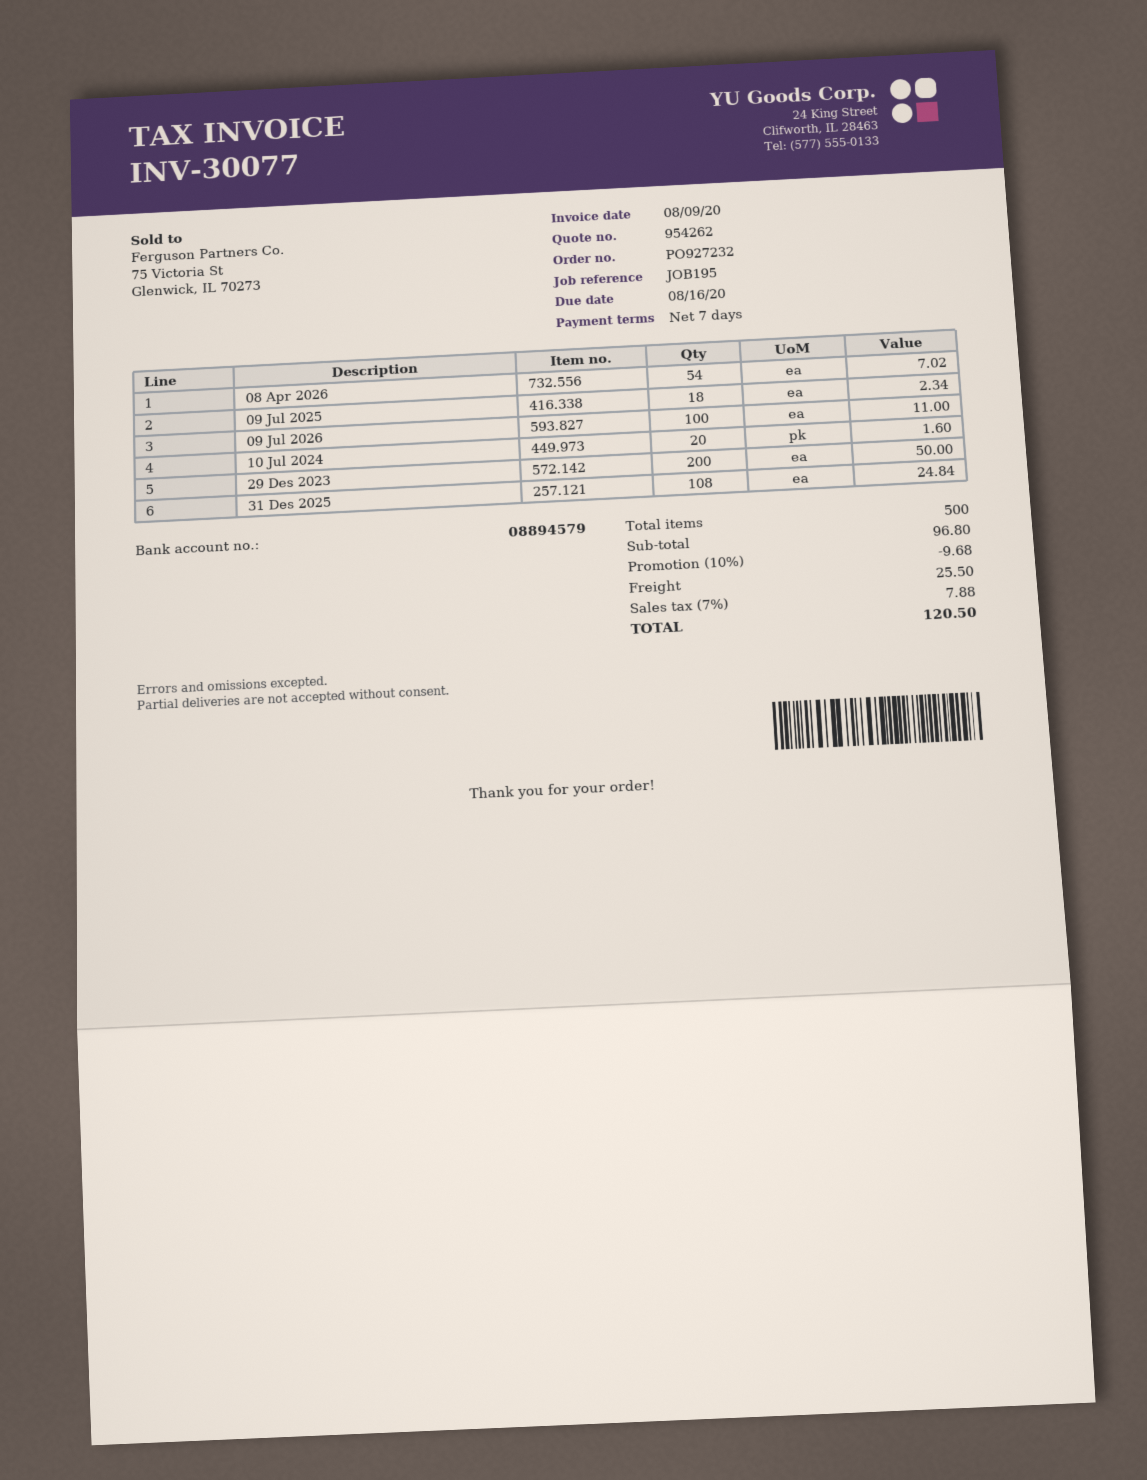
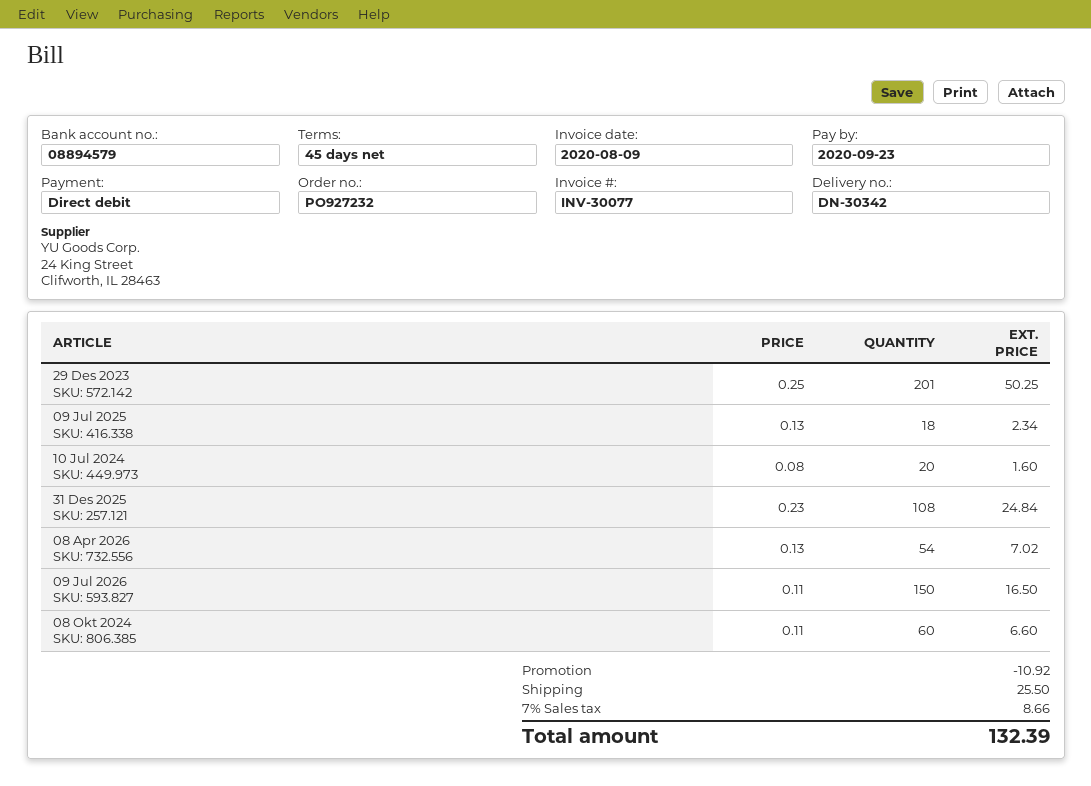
payment terms: 7 days -> 45 days
due date: 2020-08-16 -> 2020-09-23
09 Jul 2026: 100 for 11.00 -> 150 for 16.50
29 Des 2023: 200 for 50.00 -> 201 for 50.25
08 Okt 2024: none -> 60 for 6.60
discount: 9.68 -> 10.92
tax: 7% = 7.88 -> 7% = 8.66
total: 120.50 -> 132.39

